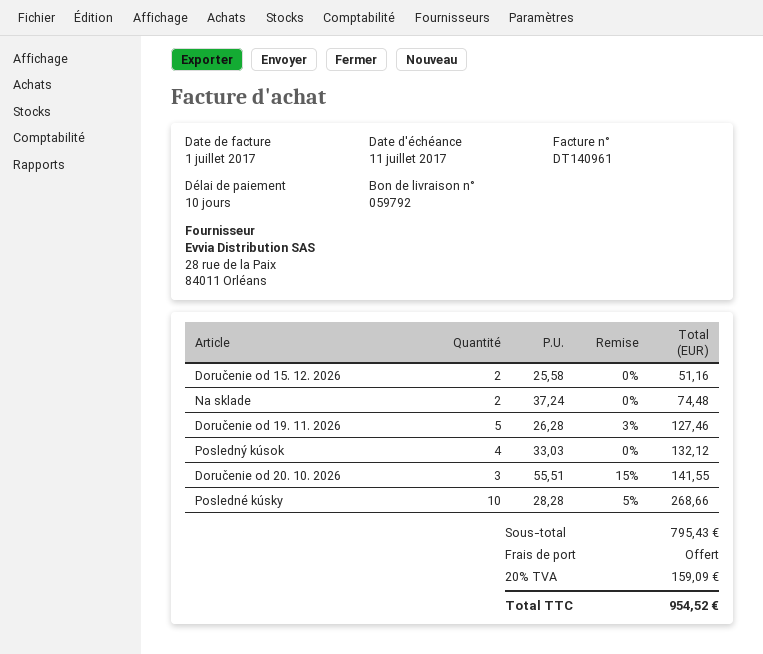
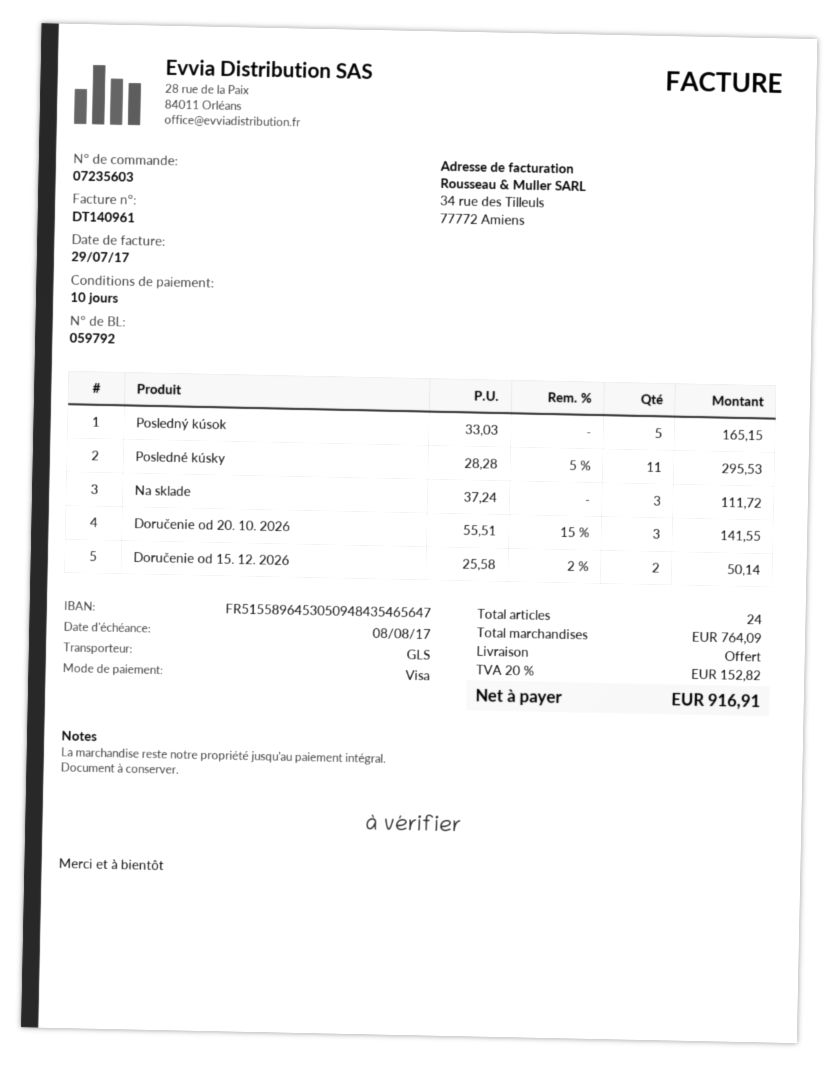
invoice date: 2017-07-01 -> 2017-07-29
due date: 2017-07-11 -> 2017-08-08
Doručenie od 15. 12. 2026: 2 x 25.58 = 51.16 -> 2 x 25.58 - 2% = 50.14
Na sklade: 2 x 37.24 = 74.48 -> 3 x 37.24 = 111.72
Doručenie od 19. 11. 2026: 5 x 26.28 - 3% = 127.46 -> none
Posledný kúsok: 4 x 33.03 = 132.12 -> 5 x 33.03 = 165.15
Posledné kúsky: 10 x 28.28 - 5% = 268.66 -> 11 x 28.28 - 5% = 295.53
subtotal: 795.43 -> 764.09
tax: 20% = 159.09 -> 20% = 152.82
total: 954.52 -> 916.91

